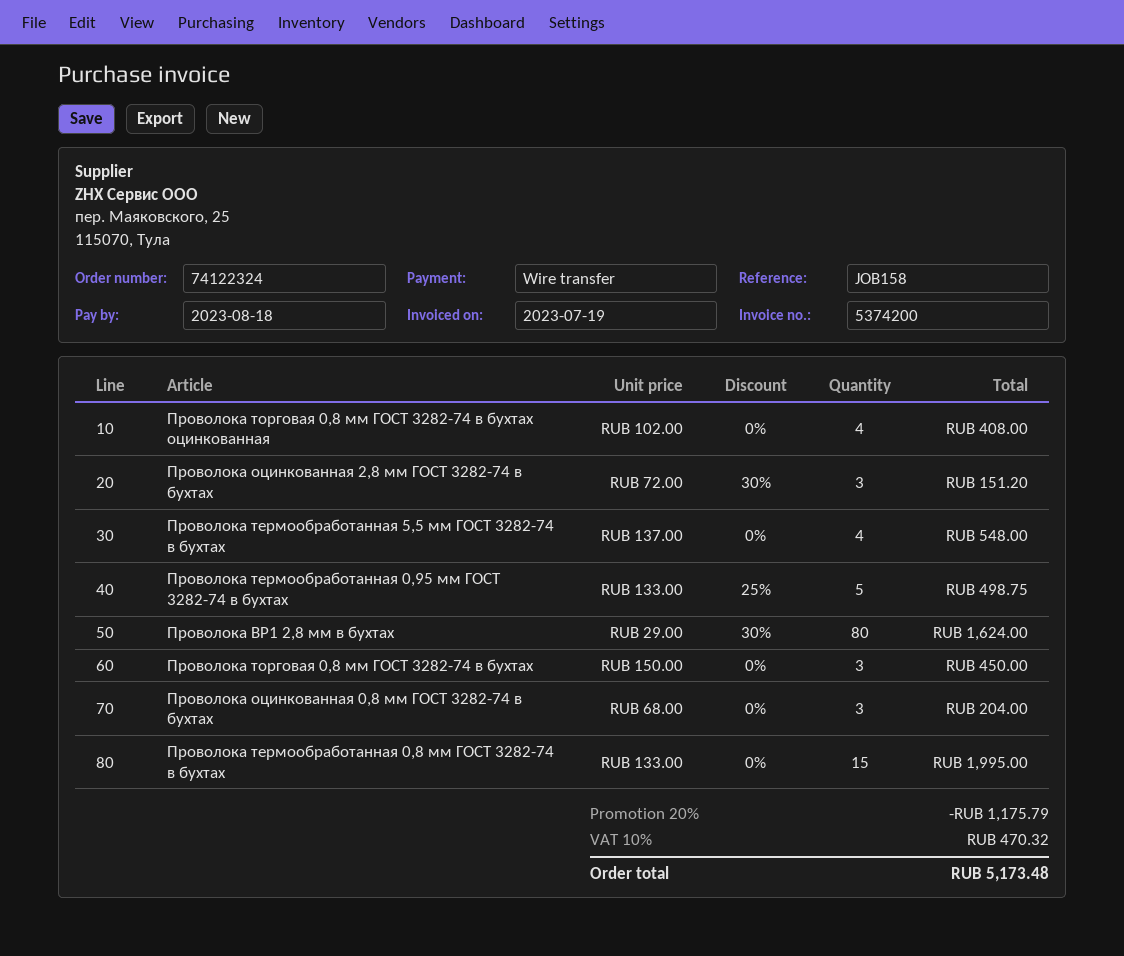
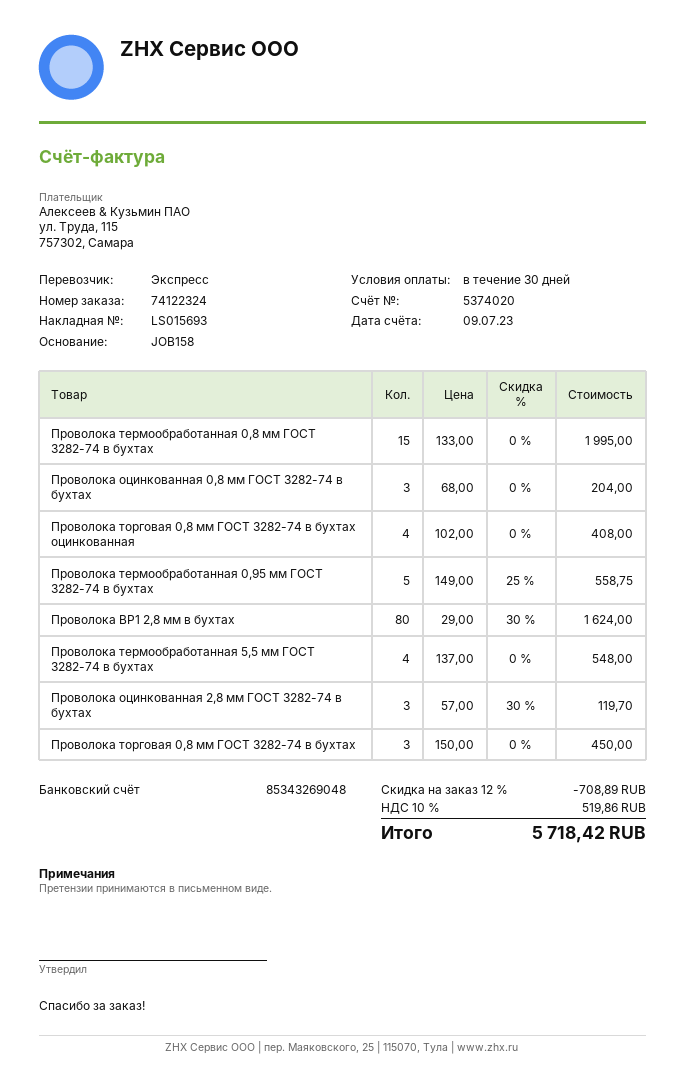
invoice number: 5374200 -> 5374020
invoice date: 2023-07-19 -> 2023-07-09
Проволока оцинкованная 2,8 мм ГОСТ 3282-74 в бухтах: 3 x 72.00 - 30% = 151.20 -> 3 x 57.00 - 30% = 119.70
Проволока термообработанная 0,95 мм ГОСТ 3282-74 в бухтах: 5 x 133.00 - 25% = 498.75 -> 5 x 149.00 - 25% = 558.75
discount: 20% = 1175.79 -> 12% = 708.89
tax: 10% = 470.32 -> 10% = 519.86
total: 5173.48 -> 5718.42

